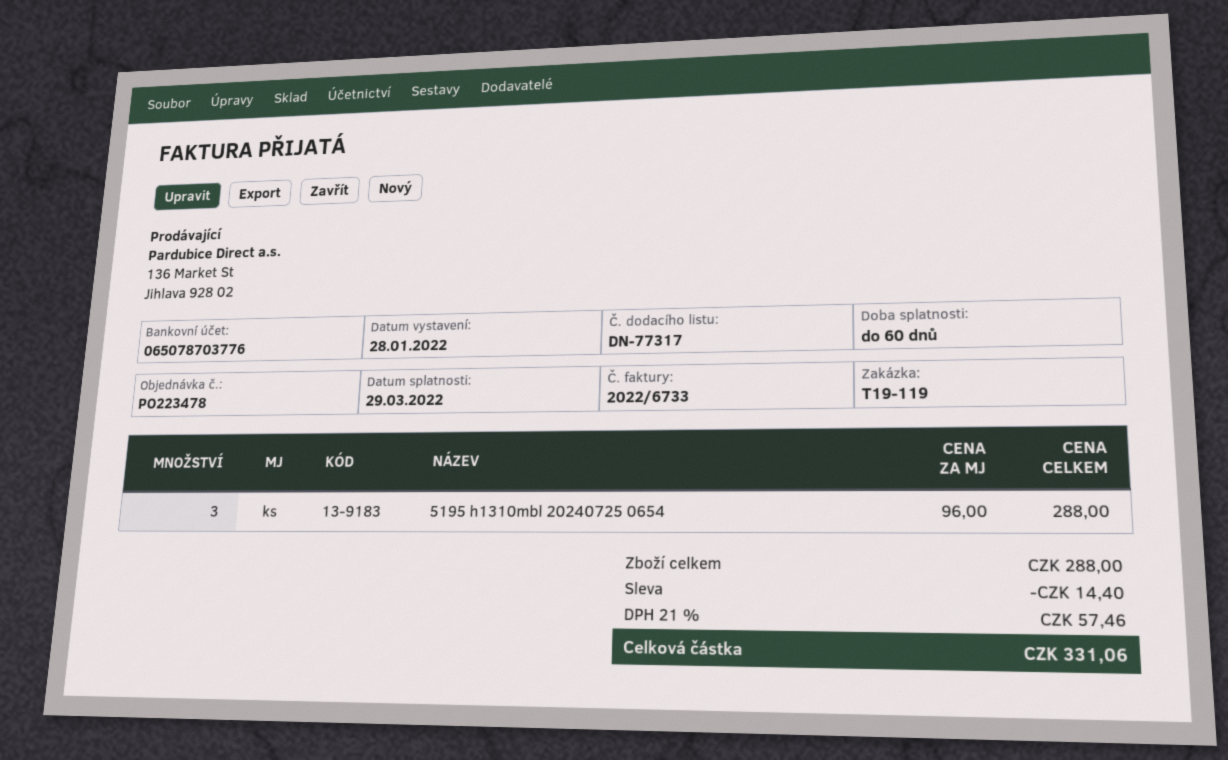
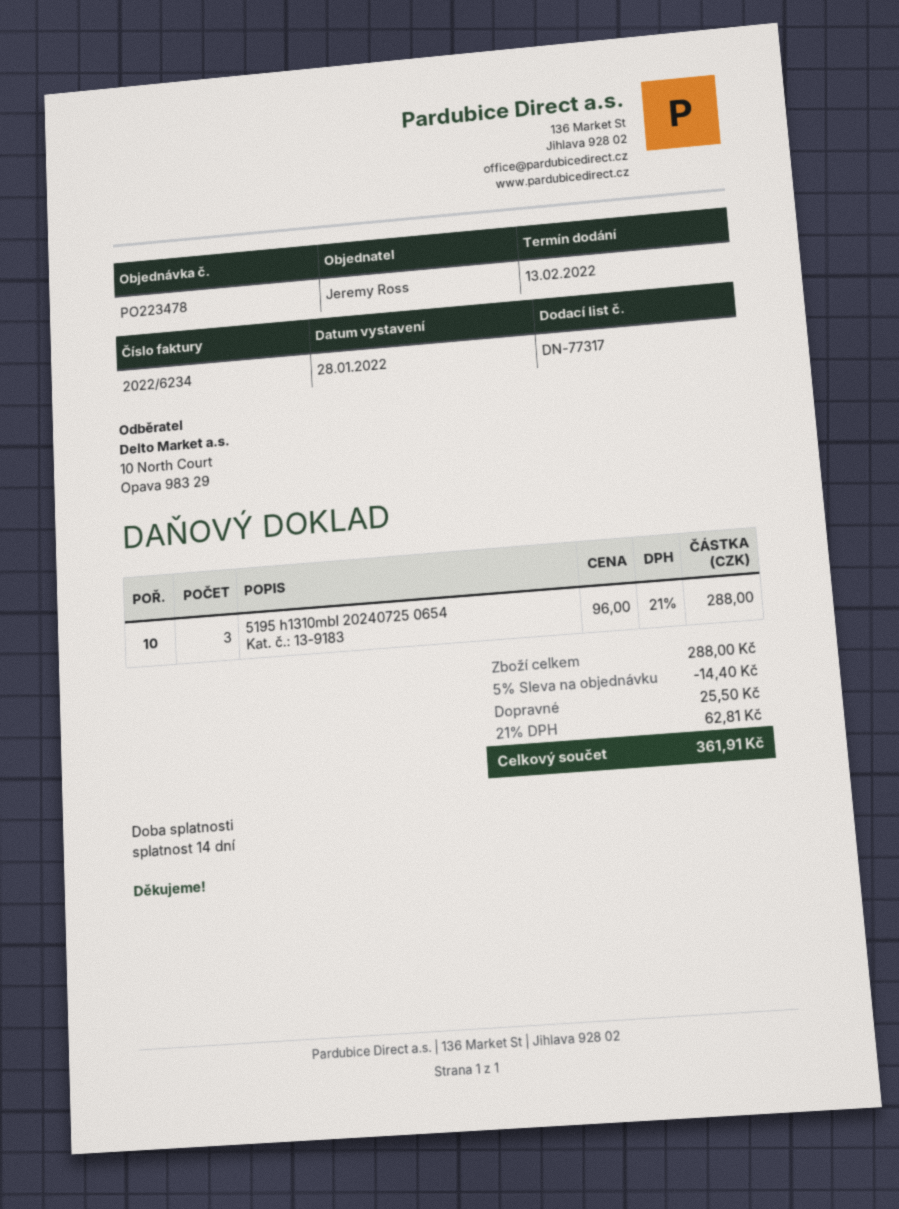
invoice number: 2022/6733 -> 2022/6234
payment terms: 60 days -> 14 days
shipping: none -> 25.50
tax: 21% = 57.46 -> 21% = 62.81
total: 331.06 -> 361.91

